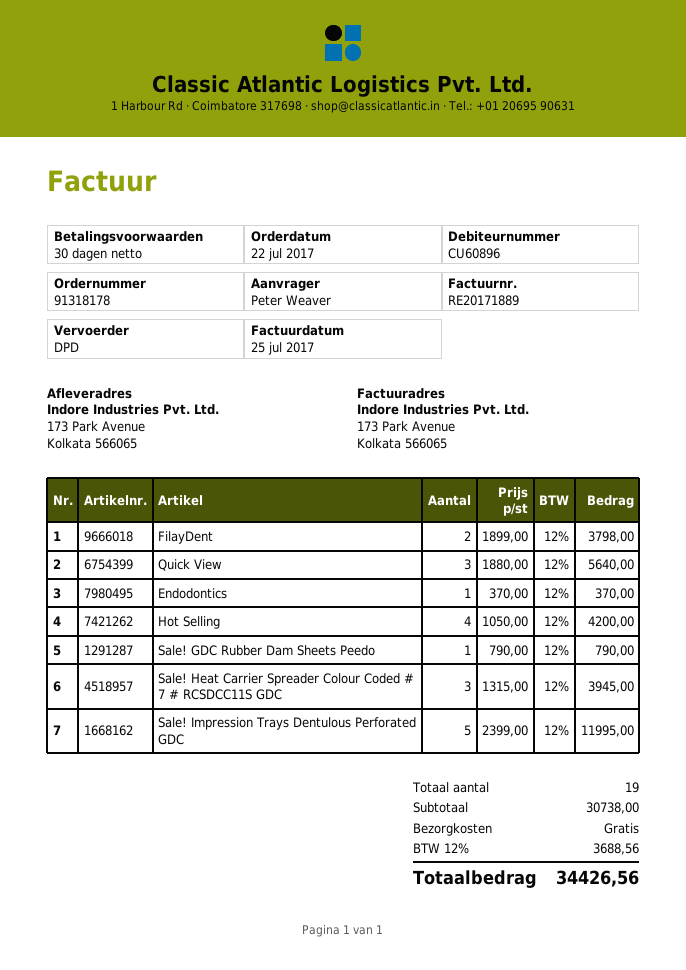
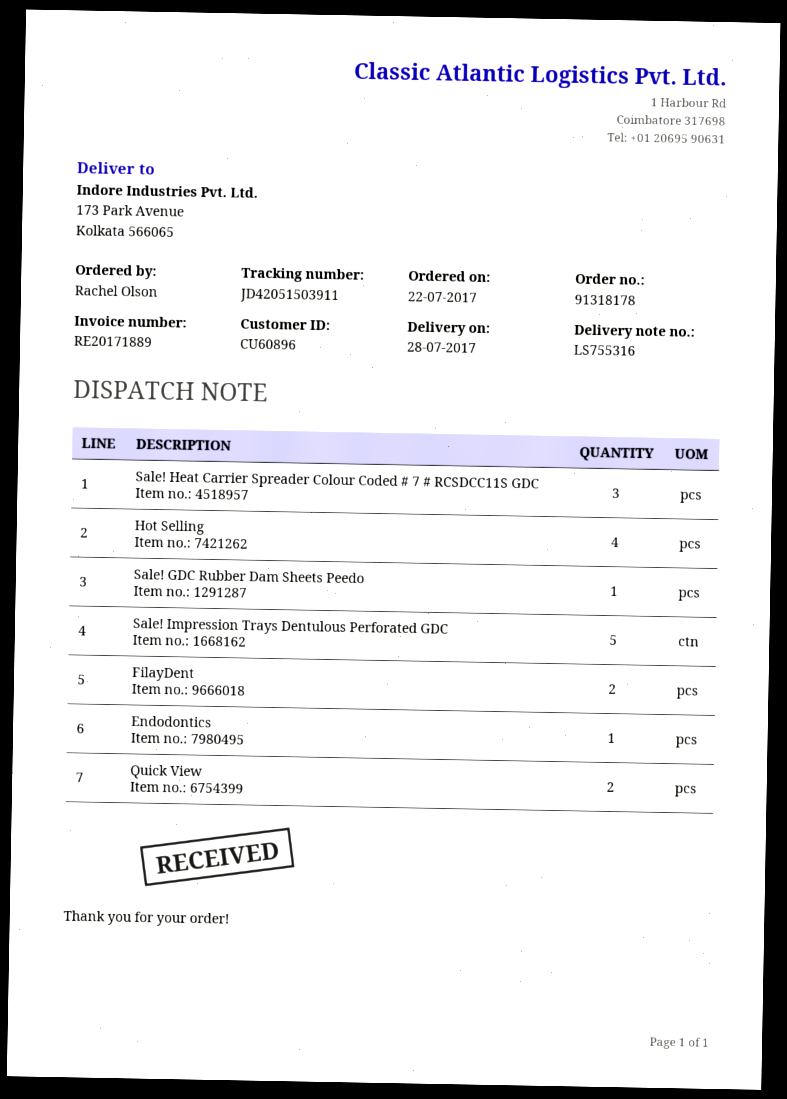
ordered by: Peter Weaver -> Rachel Olson
Quick View: 3 -> 2

